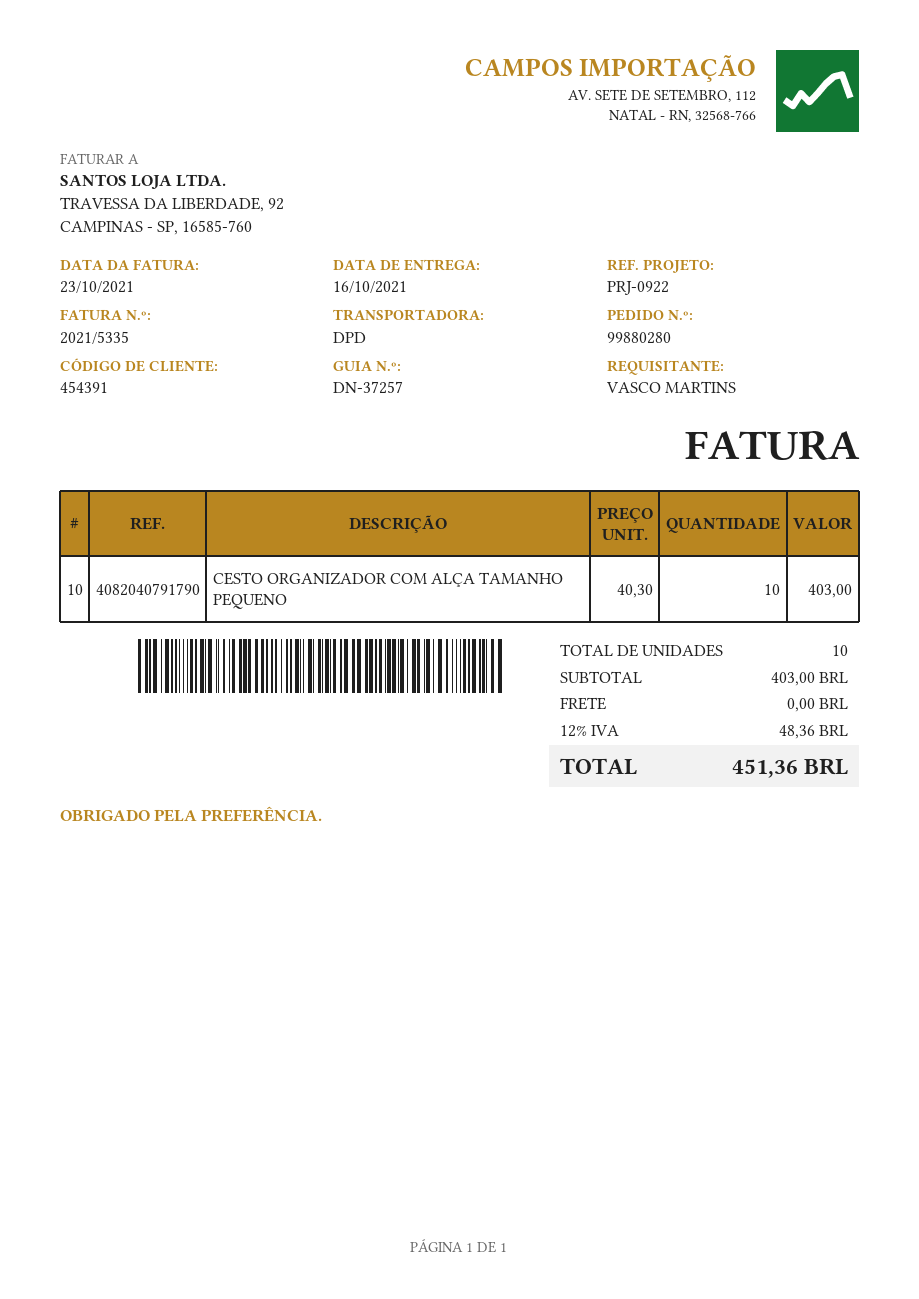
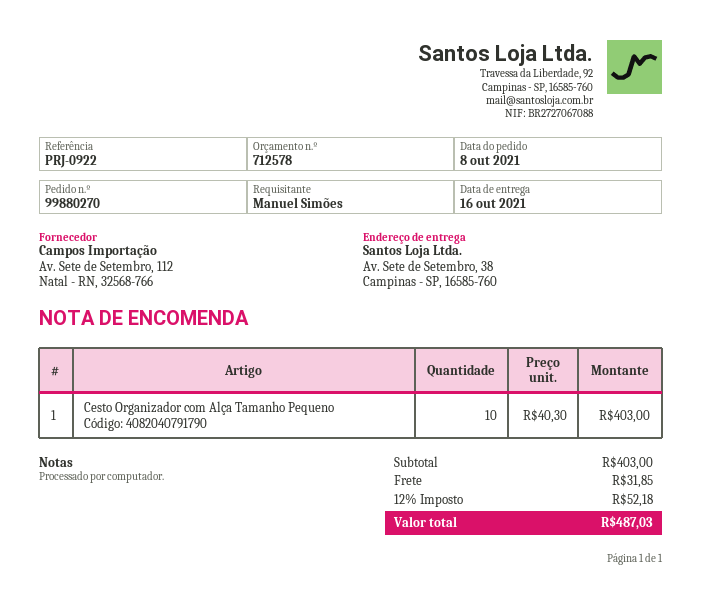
order number: 99880280 -> 99880270
ordered by: VASCO MARTINS -> Manuel Simões
shipping: 0.00 -> 31.85
tax: 12% = 48.36 -> 12% = 52.18
total: 451.36 -> 487.03

